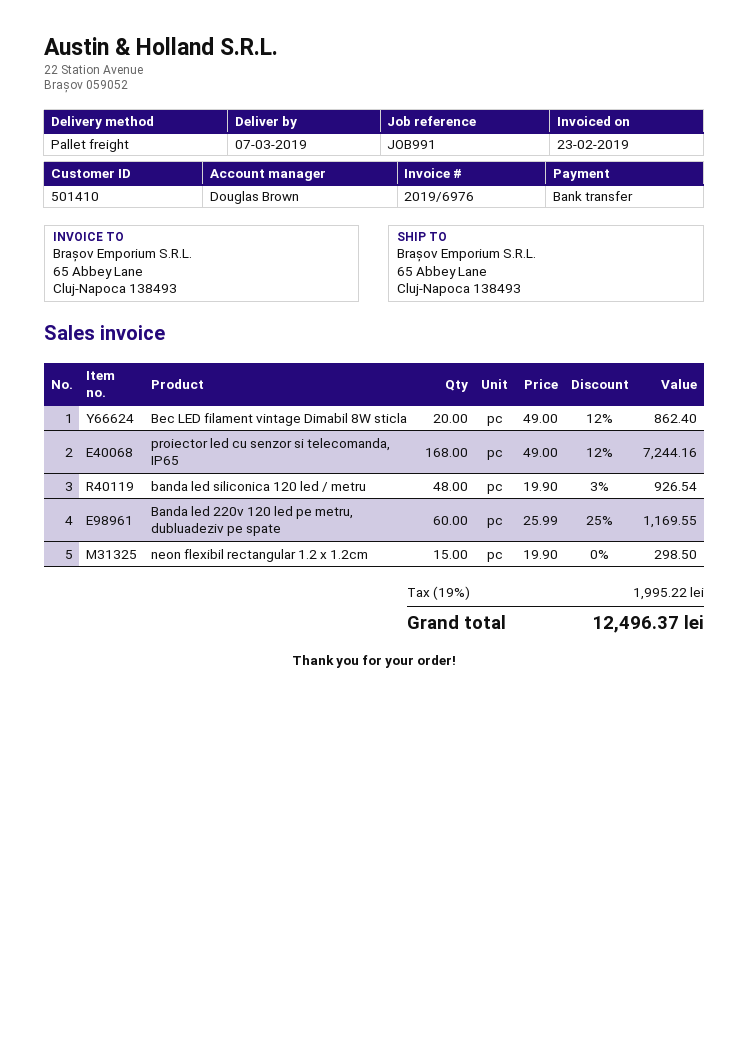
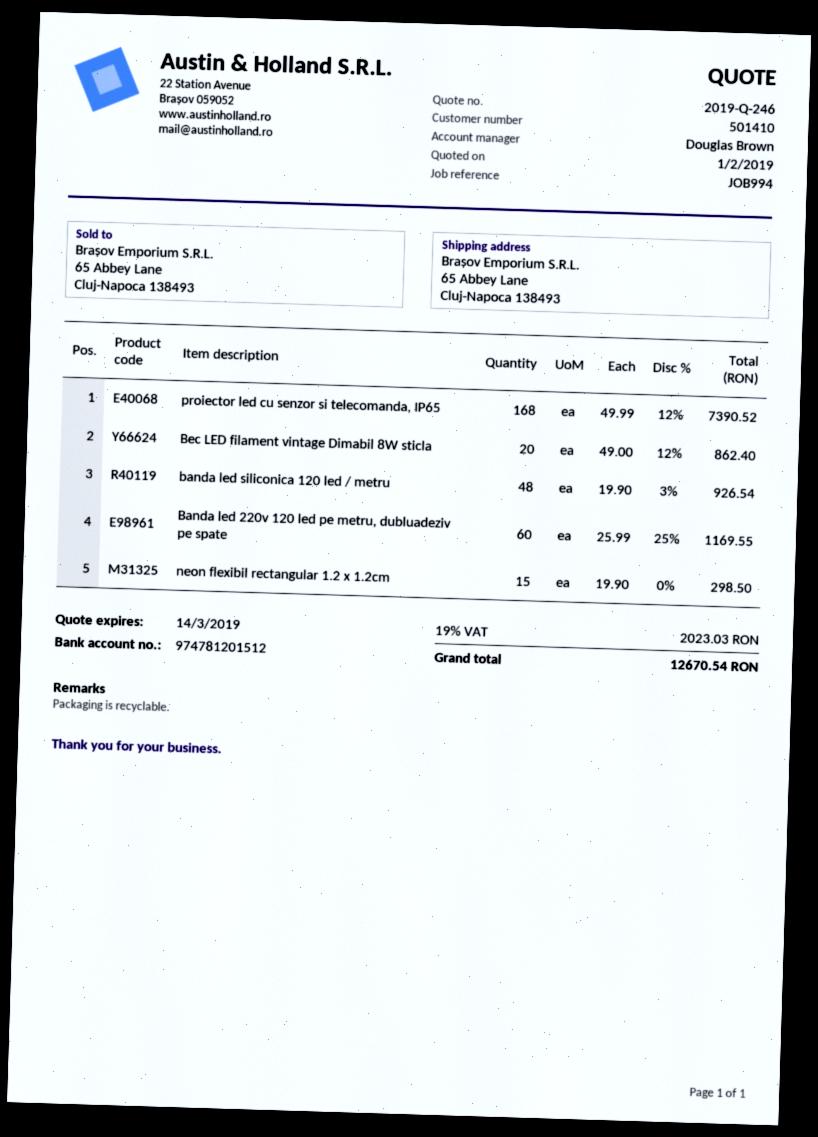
reference: JOB991 -> JOB994
proiector led cu senzor si telecomanda, IP65: 168 x 49.00 - 12% = 7244.16 -> 168 x 49.99 - 12% = 7390.52
tax: 19% = 1995.22 -> 19% = 2023.03
total: 12496.37 -> 12670.54

